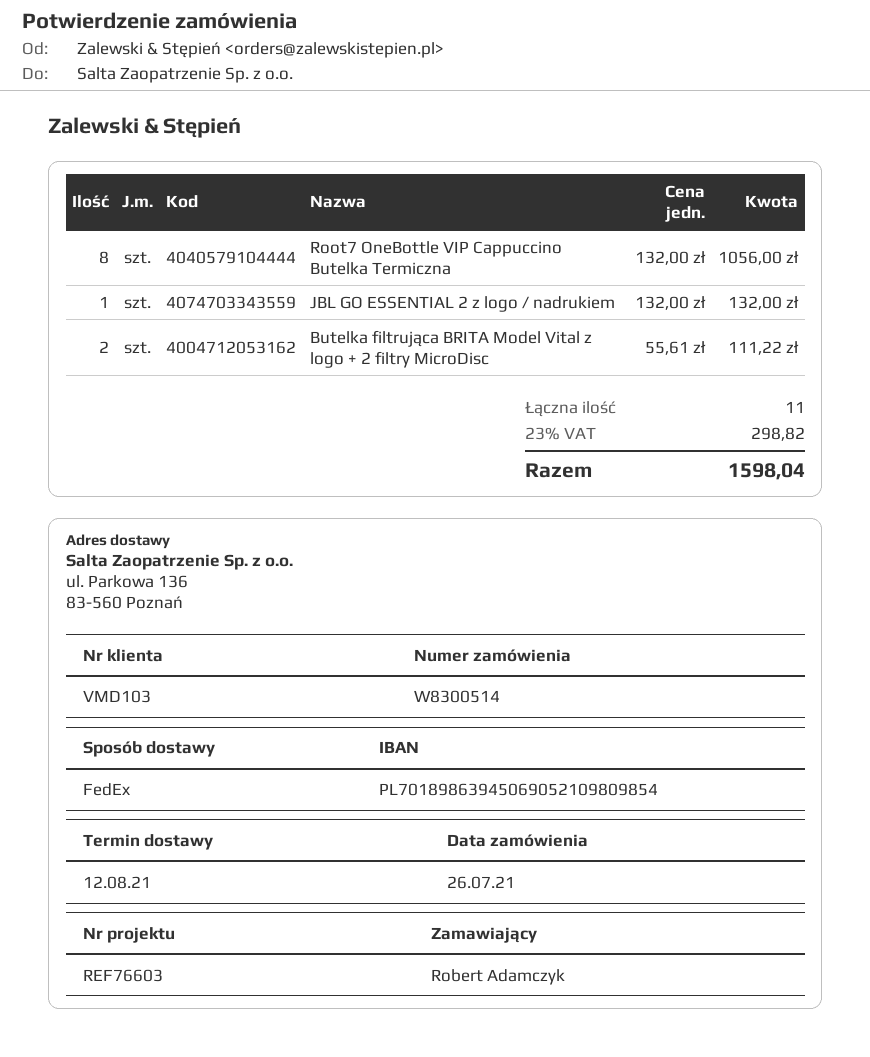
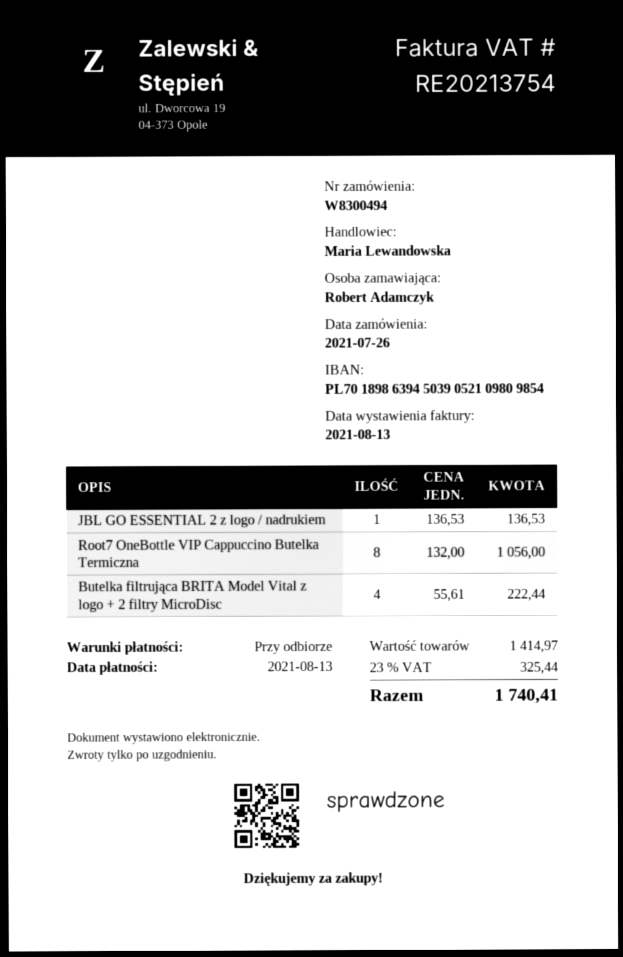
order number: W8300514 -> W8300494
bank account: PL70189863945069052109809854 -> PL70189863945039052109809854
JBL GO ESSENTIAL 2 z logo / nadrukiem: 1 x 132.00 = 132.00 -> 1 x 136.53 = 136.53
Butelka filtrująca BRITA Model Vital z logo + 2 filtry MicroDisc: 2 x 55.61 = 111.22 -> 4 x 55.61 = 222.44
tax: 23% = 298.82 -> 23% = 325.44
total: 1598.04 -> 1740.41

